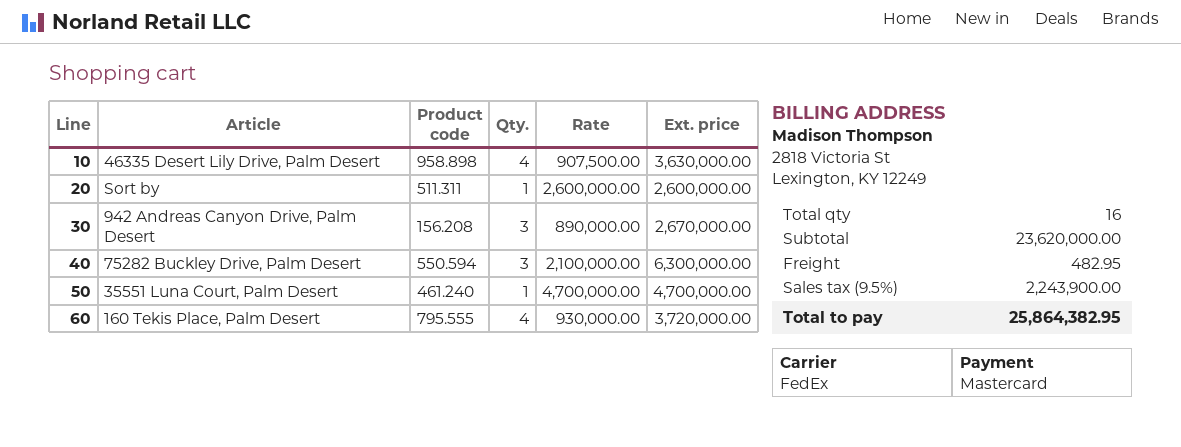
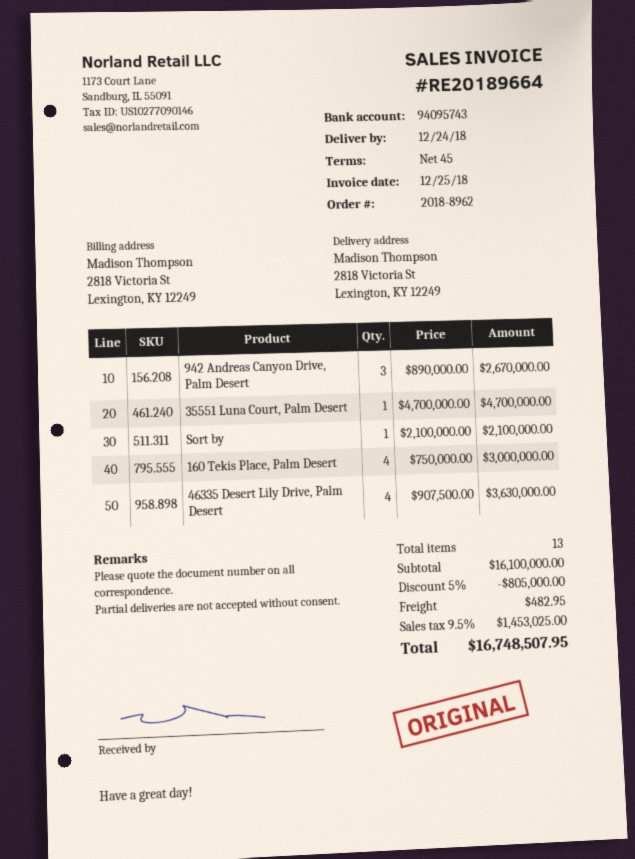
Sort by: 1 x 2600000.00 = 2600000.00 -> 1 x 2100000.00 = 2100000.00
75282 Buckley Drive, Palm Desert: 3 x 2100000.00 = 6300000.00 -> none
160 Tekis Place, Palm Desert: 4 x 930000.00 = 3720000.00 -> 4 x 750000.00 = 3000000.00
total quantity: 16 -> 13
subtotal: 23620000.00 -> 16100000.00
discount: none -> 5% = 805000.00
tax: 9.5% = 2243900.00 -> 9.5% = 1453025.00
total: 25864382.95 -> 16748507.95

